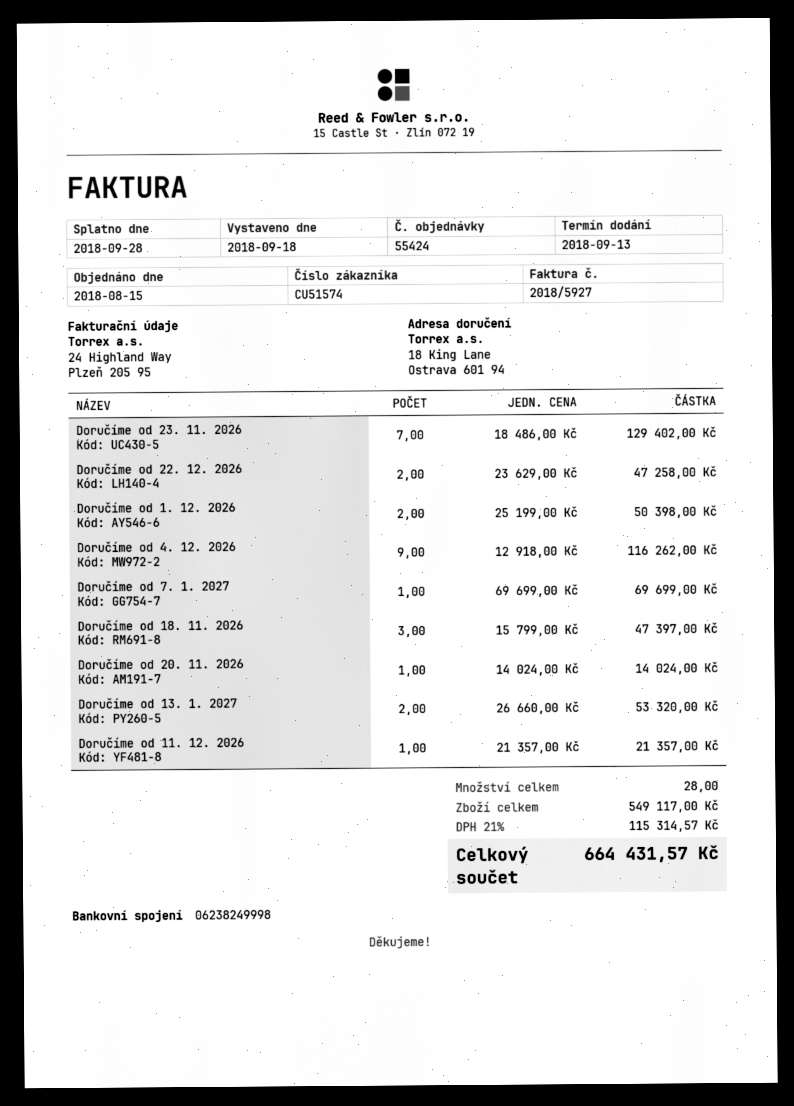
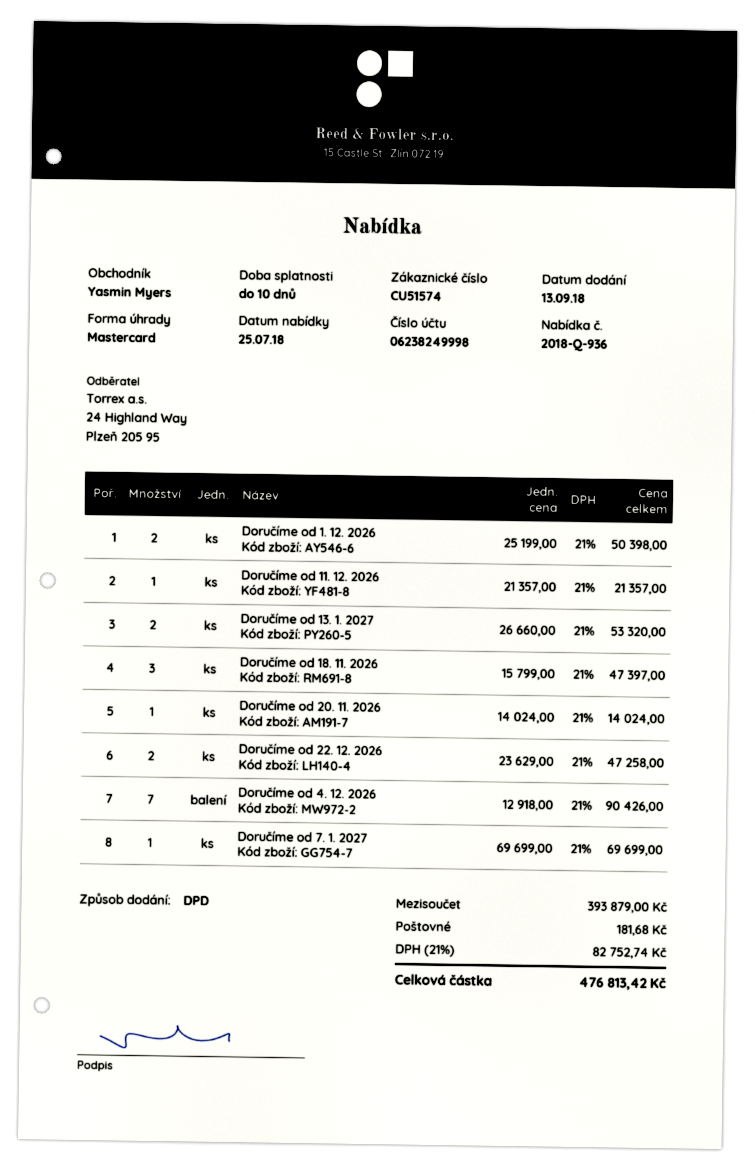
Doručíme od 23. 11. 2026: 7 x 18486.00 = 129402.00 -> none
Doručíme od 4. 12. 2026: 9 x 12918.00 = 116262.00 -> 7 x 12918.00 = 90426.00
subtotal: 549117.00 -> 393879.00
shipping: none -> 181.68
tax: 21% = 115314.57 -> 21% = 82752.74
total: 664431.57 -> 476813.42

